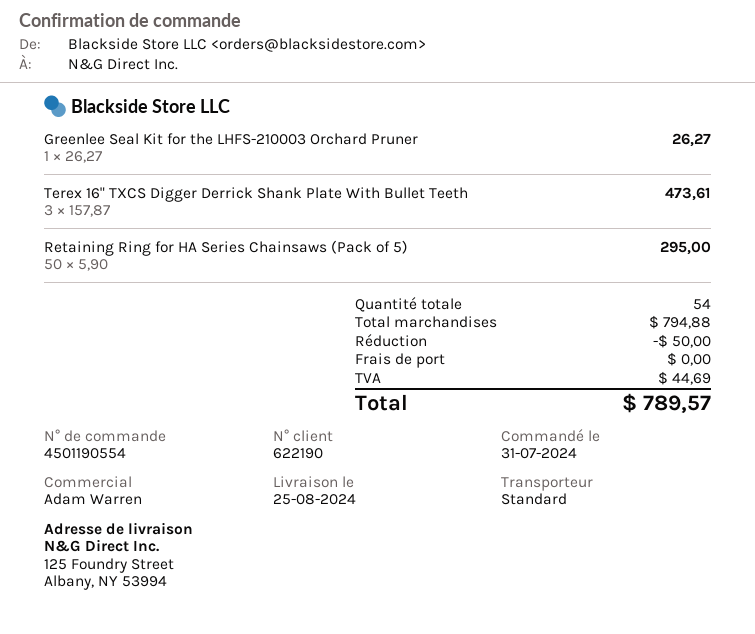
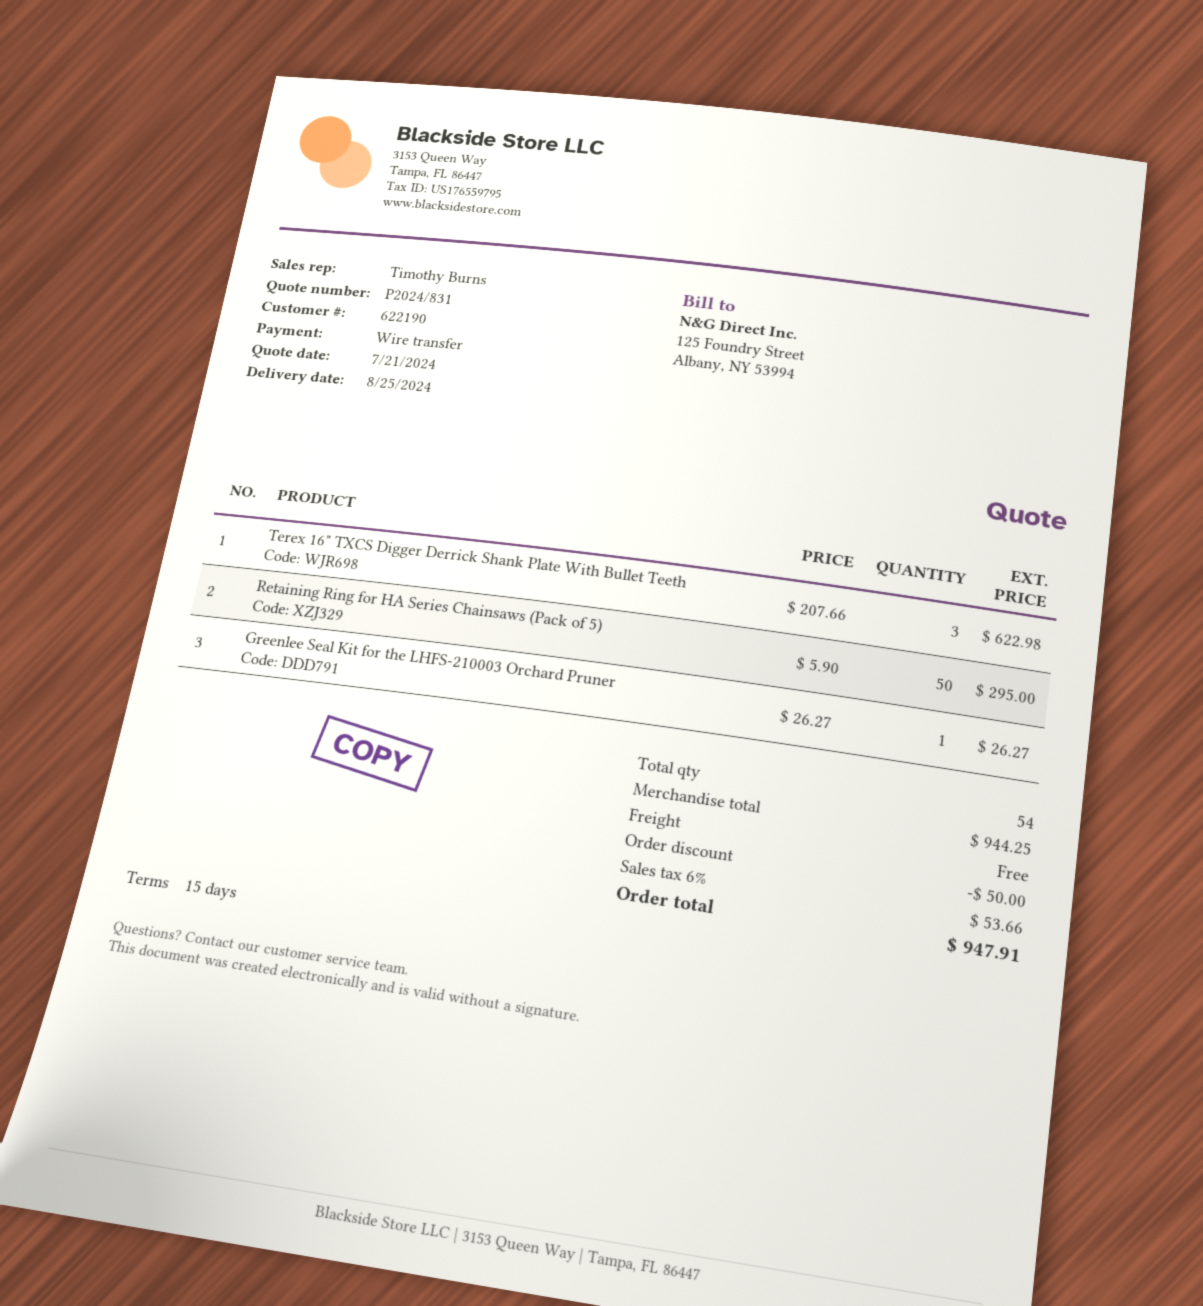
sales rep: Adam Warren -> Timothy Burns
Terex 16" TXCS Digger Derrick Shank Plate With Bullet Teeth: 3 x 157.87 = 473.61 -> 3 x 207.66 = 622.98
subtotal: 794.88 -> 944.25
tax: 44.69 -> 53.66
total: 789.57 -> 947.91

